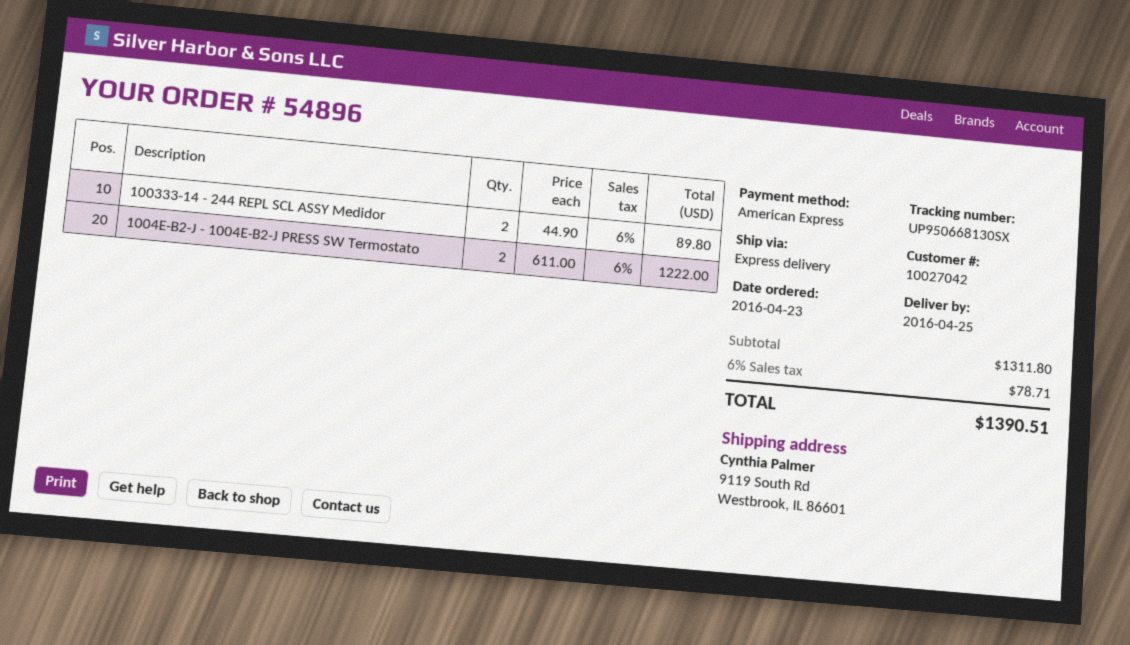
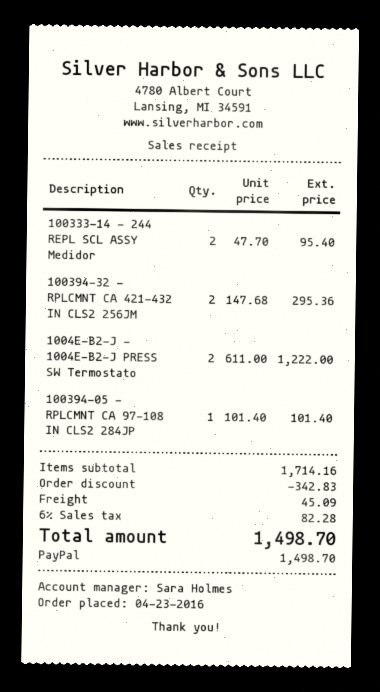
payment method: American Express -> PayPal
100333-14 - 244 REPL SCL ASSY Medidor: 2 x 44.90 = 89.80 -> 2 x 47.70 = 95.40
100394-32 - RPLCMNT CA 421-432 IN CLS2 256JM: none -> 2 x 147.68 = 295.36
100394-05 - RPLCMNT CA 97-108 IN CLS2 284JP: none -> 1 x 101.40 = 101.40
subtotal: 1311.80 -> 1714.16
discount: none -> 342.83
shipping: none -> 45.09
tax: 6% = 78.71 -> 6% = 82.28
total: 1390.51 -> 1498.70

